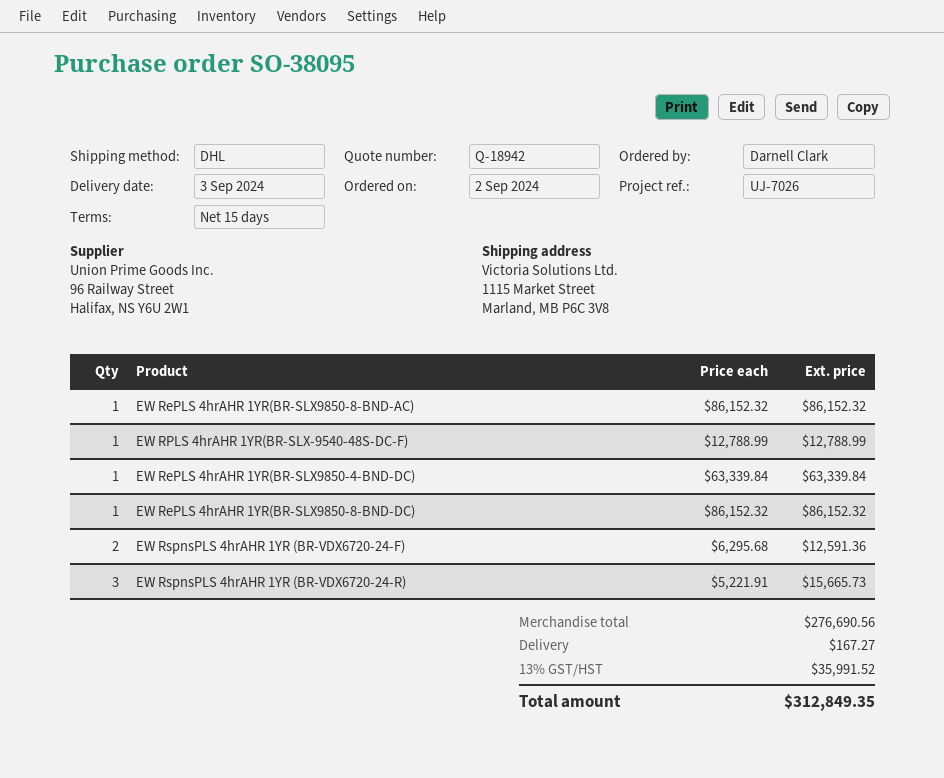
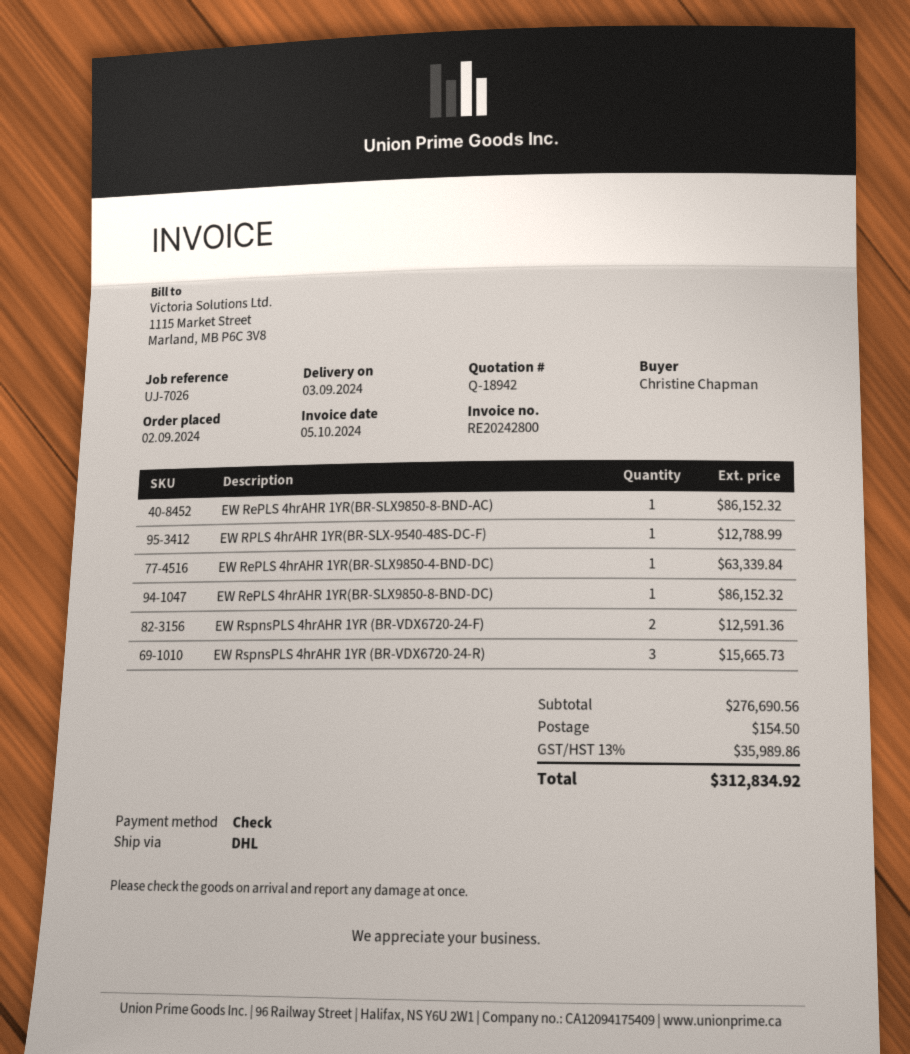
ordered by: Darnell Clark -> Christine Chapman
shipping: 167.27 -> 154.50
tax: 13% = 35991.52 -> 13% = 35989.86
total: 312849.35 -> 312834.92

